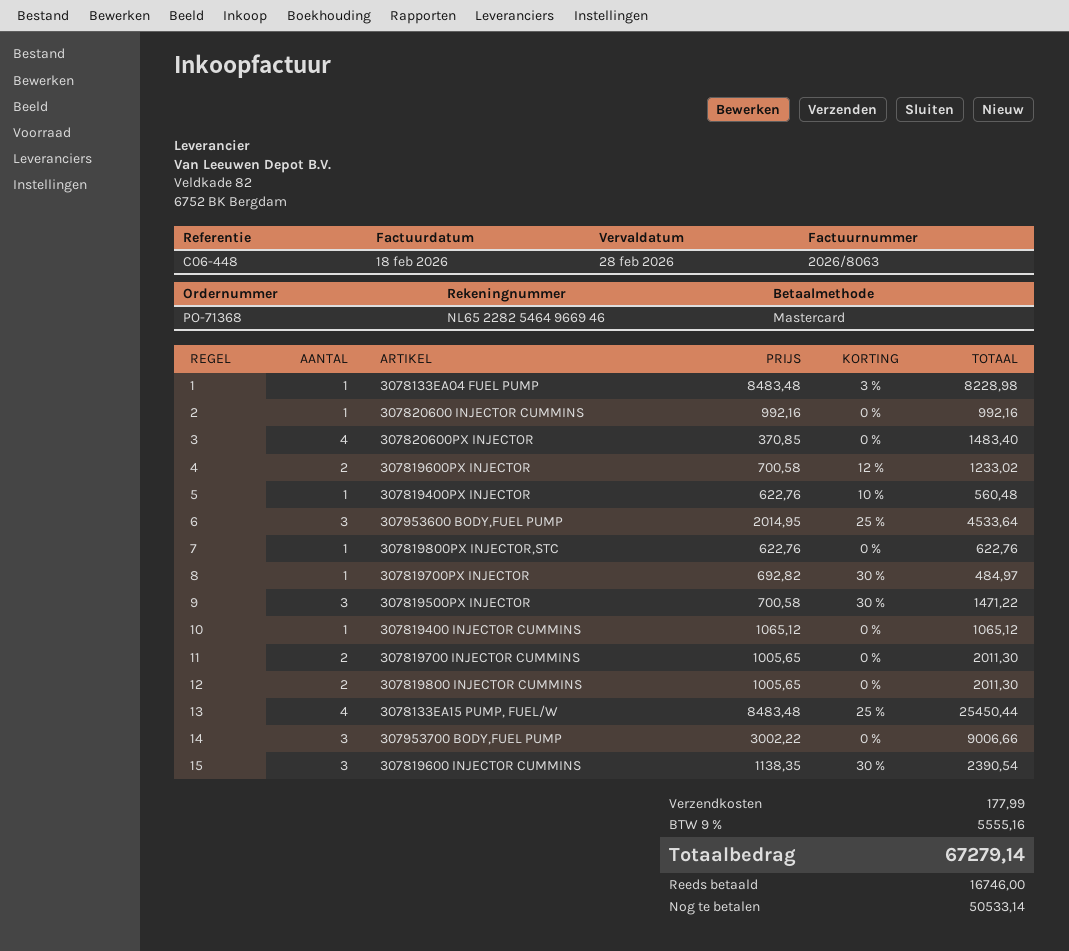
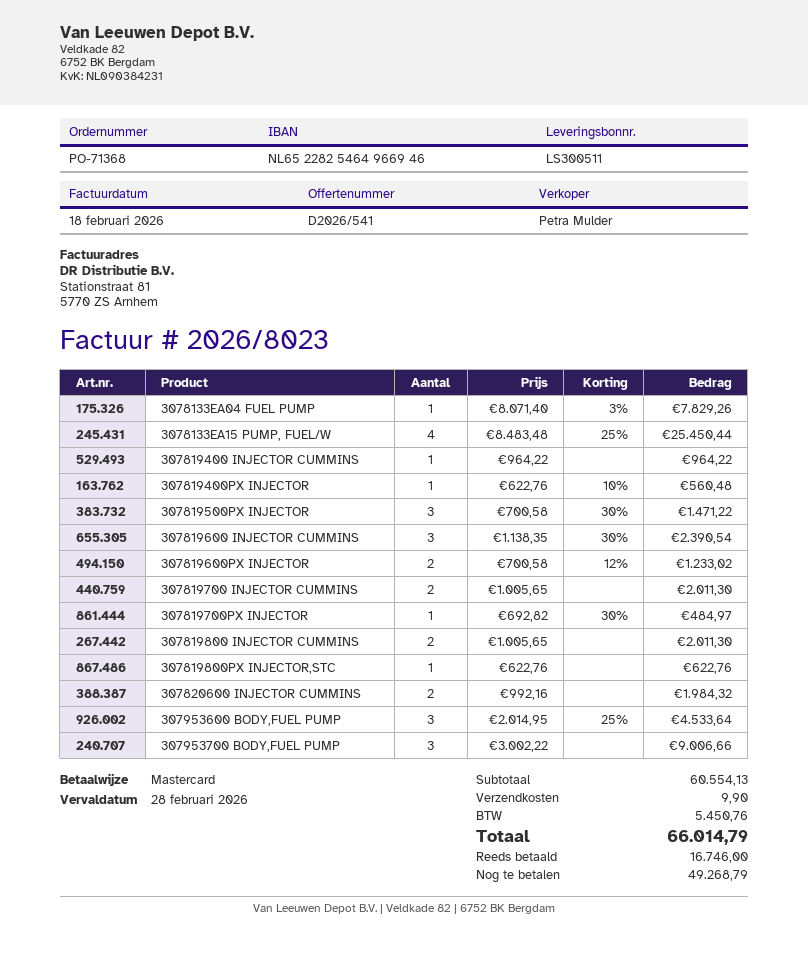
invoice number: 2026/8063 -> 2026/8023
3078133EA04 FUEL PUMP: 1 x 8483.48 - 3% = 8228.98 -> 1 x 8071.40 - 3% = 7829.26
307820600 INJECTOR CUMMINS: 1 x 992.16 = 992.16 -> 2 x 992.16 = 1984.32
307820600PX INJECTOR: 4 x 370.85 = 1483.40 -> none
307819400 INJECTOR CUMMINS: 1 x 1065.12 = 1065.12 -> 1 x 964.22 = 964.22
shipping: 177.99 -> 9.90
tax: 5555.16 -> 5450.76
total: 67279.14 -> 66014.79
balance: 50533.14 -> 49268.79

